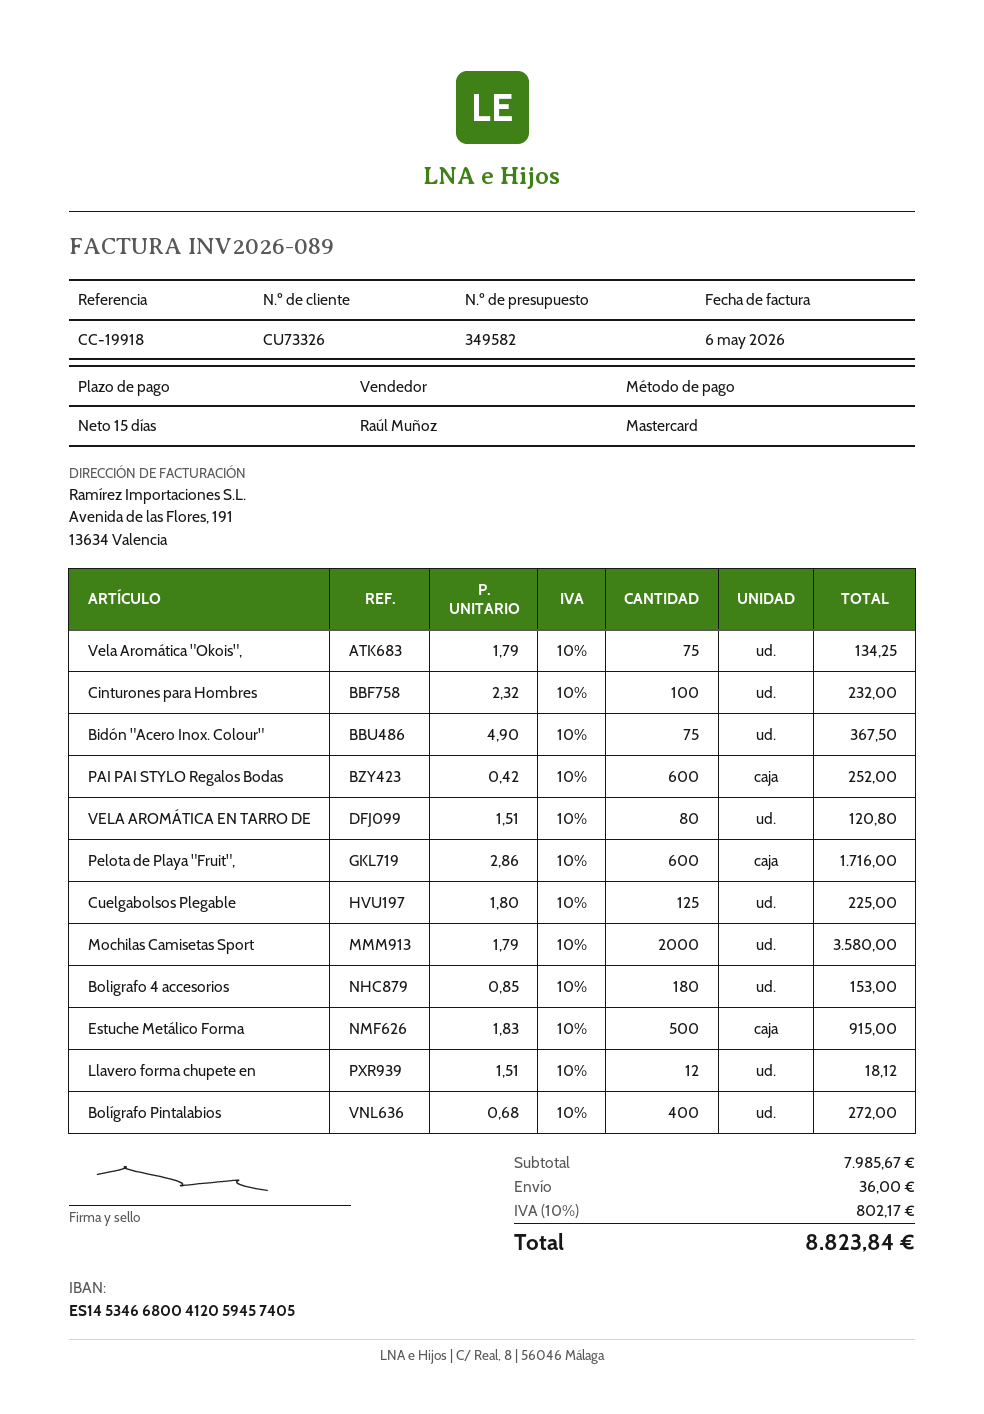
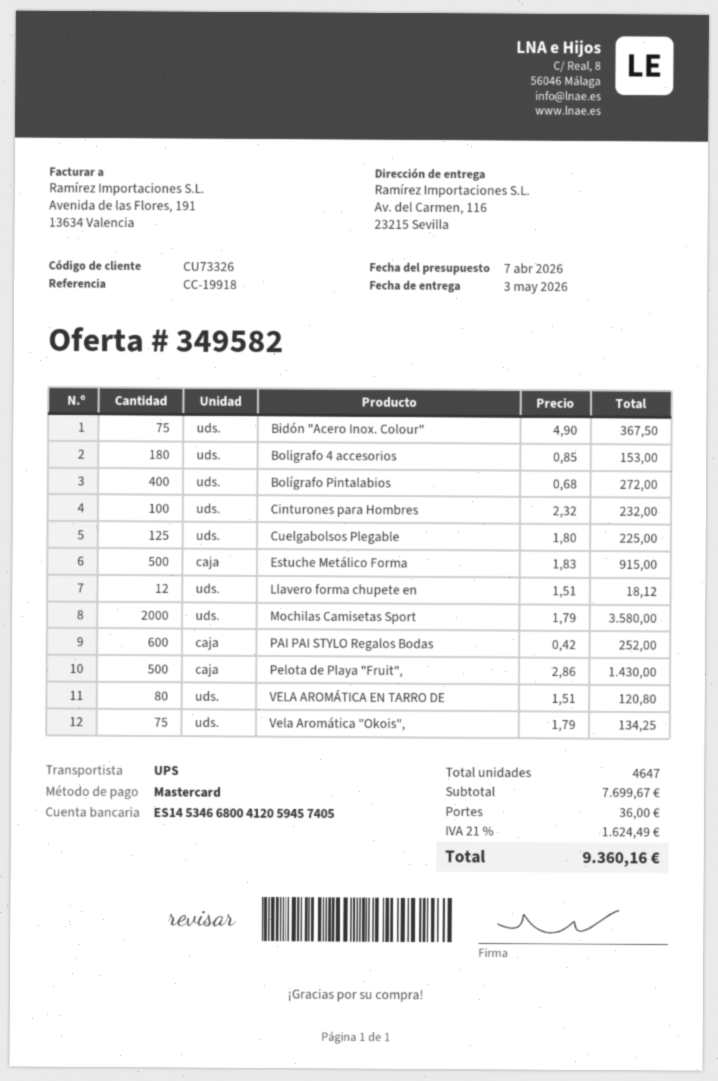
Pelota de Playa "Fruit",: 600 x 2.86 = 1716.00 -> 500 x 2.86 = 1430.00
subtotal: 7985.67 -> 7699.67
tax: 10% = 802.17 -> 21% = 1624.49
total: 8823.84 -> 9360.16

